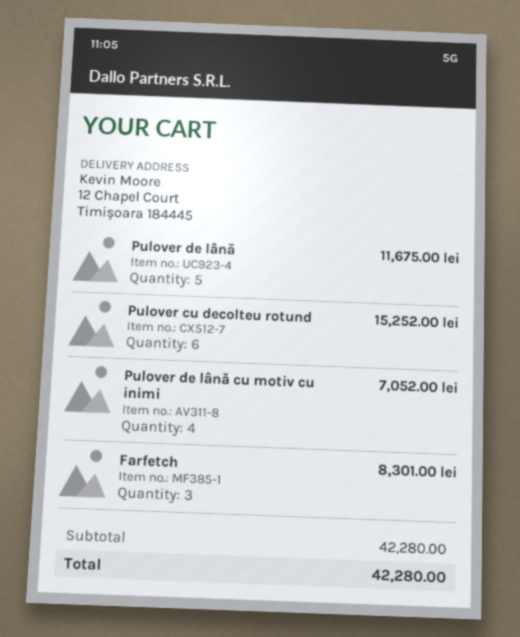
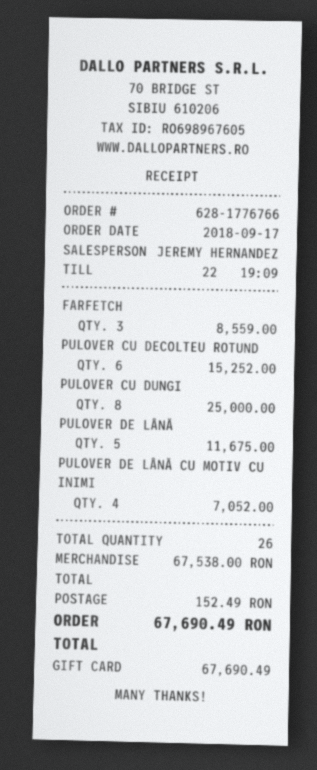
Farfetch: 3 for 8301.00 -> 3 for 8559.00
PULOVER CU DUNGI: none -> 8 for 25000.00
subtotal: 42280.00 -> 67538.00
shipping: none -> 152.49
total: 42280.00 -> 67690.49

